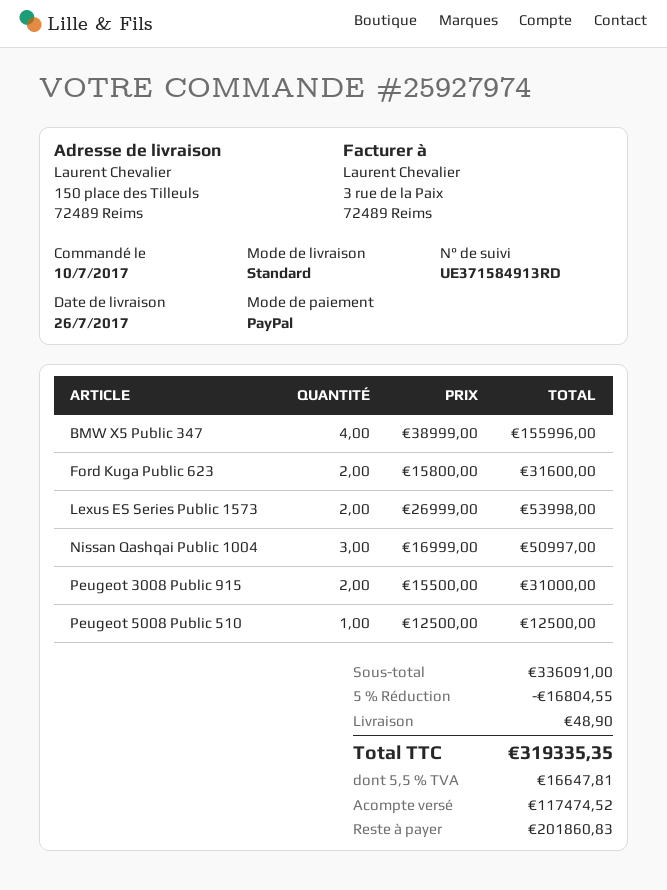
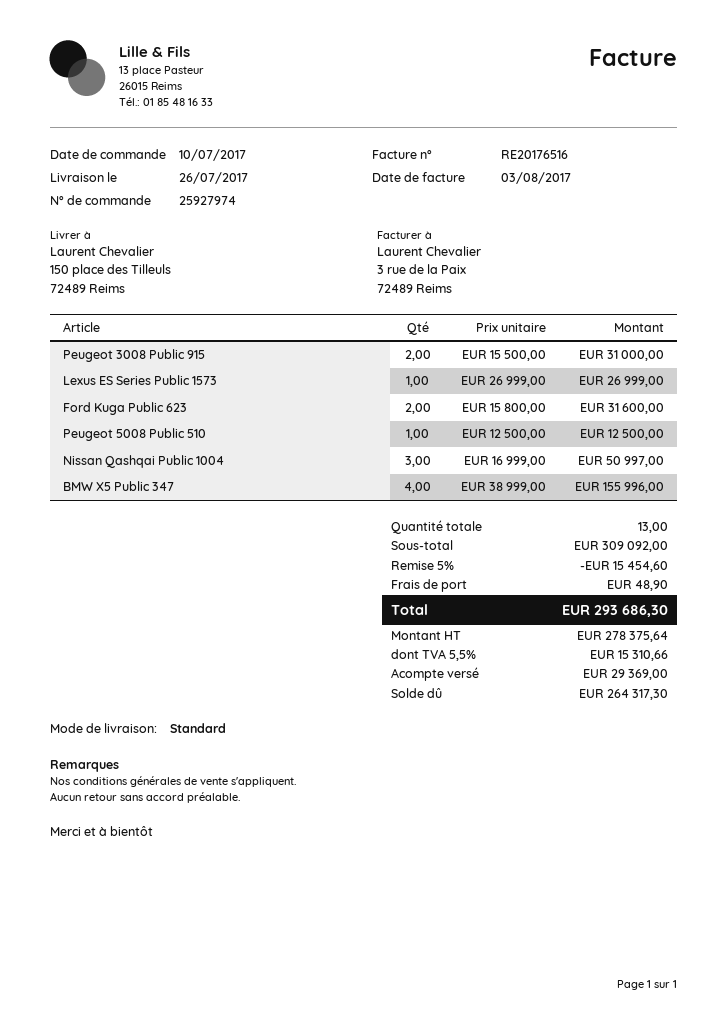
Lexus ES Series Public 1573: 2 x 26999.00 = 53998.00 -> 1 x 26999.00 = 26999.00
subtotal: 336091.00 -> 309092.00
discount: 5% = 16804.55 -> 5% = 15454.60
tax: 5.5% = 16647.81 -> 5.5% = 15310.66
total: 319335.35 -> 293686.30
deposit: 117474.52 -> 29369.00
balance: 201860.83 -> 264317.30

